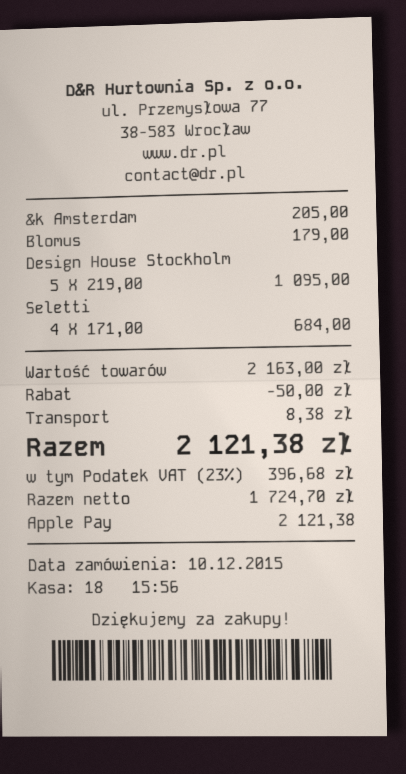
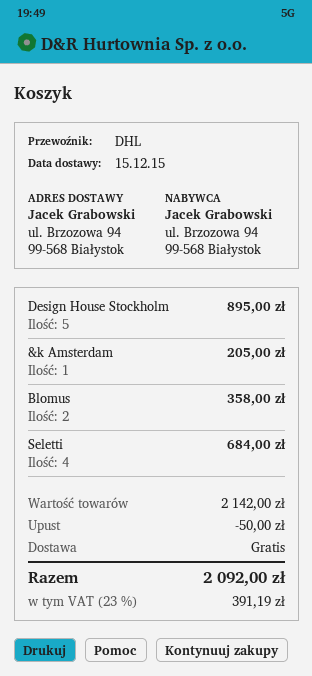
Blomus: 1 for 179.00 -> 2 for 358.00
Design House Stockholm: 5 for 1095.00 -> 5 for 895.00
subtotal: 2163.00 -> 2142.00
shipping: 8.38 -> 0.00
tax: 23% = 396.68 -> 23% = 391.19
total: 2121.38 -> 2092.00

